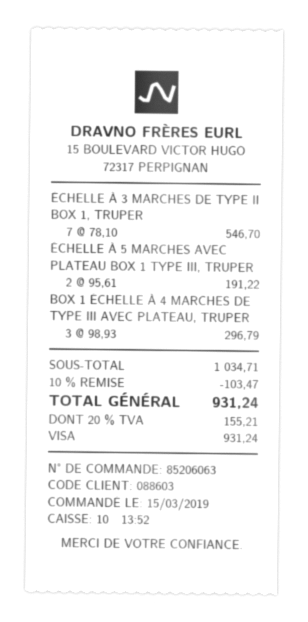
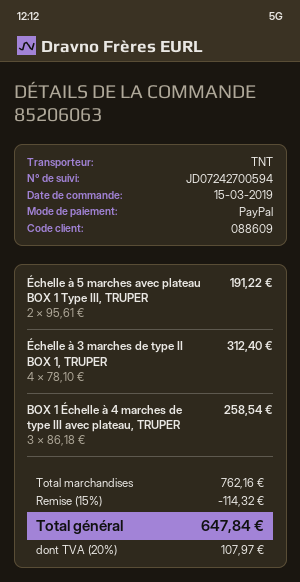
customer number: 088603 -> 088609
payment method: Visa -> PayPal
ÉCHELLE À 3 MARCHES DE TYPE II BOX 1, TRUPER: 7 x 78.10 = 546.70 -> 4 x 78.10 = 312.40
BOX 1 ÉCHELLE À 4 MARCHES DE TYPE III AVEC PLATEAU, TRUPER: 3 x 98.93 = 296.79 -> 3 x 86.18 = 258.54
subtotal: 1034.71 -> 762.16
discount: 10% = 103.47 -> 15% = 114.32
tax: 20% = 155.21 -> 20% = 107.97
total: 931.24 -> 647.84

